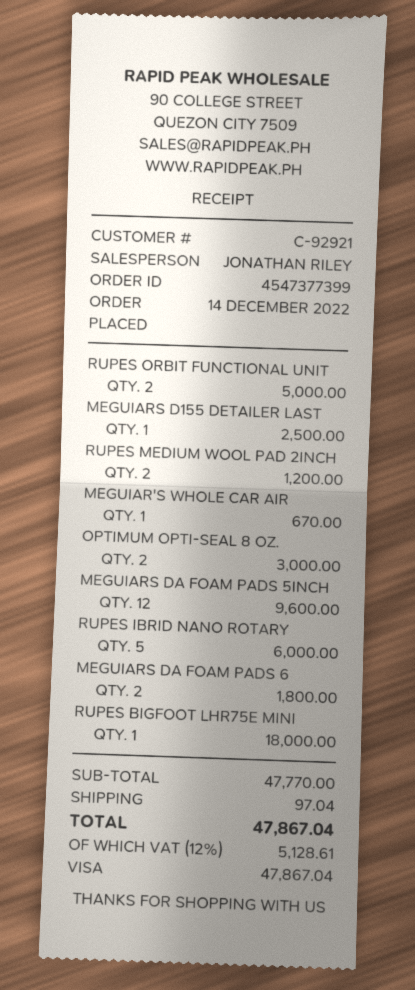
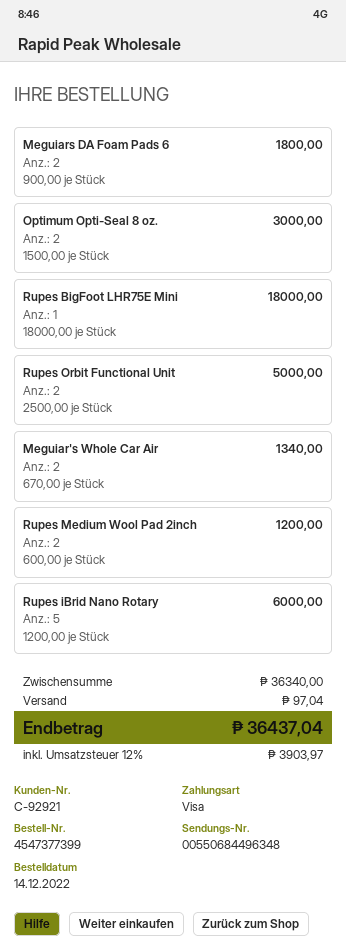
MEGUIARS D155 DETAILER LAST: 1 for 2500.00 -> none
MEGUIAR'S WHOLE CAR AIR: 1 for 670.00 -> 2 for 1340.00
MEGUIARS DA FOAM PADS 5INCH: 12 for 9600.00 -> none
subtotal: 47770.00 -> 36340.00
tax: 12% = 5128.61 -> 12% = 3903.97
total: 47867.04 -> 36437.04

